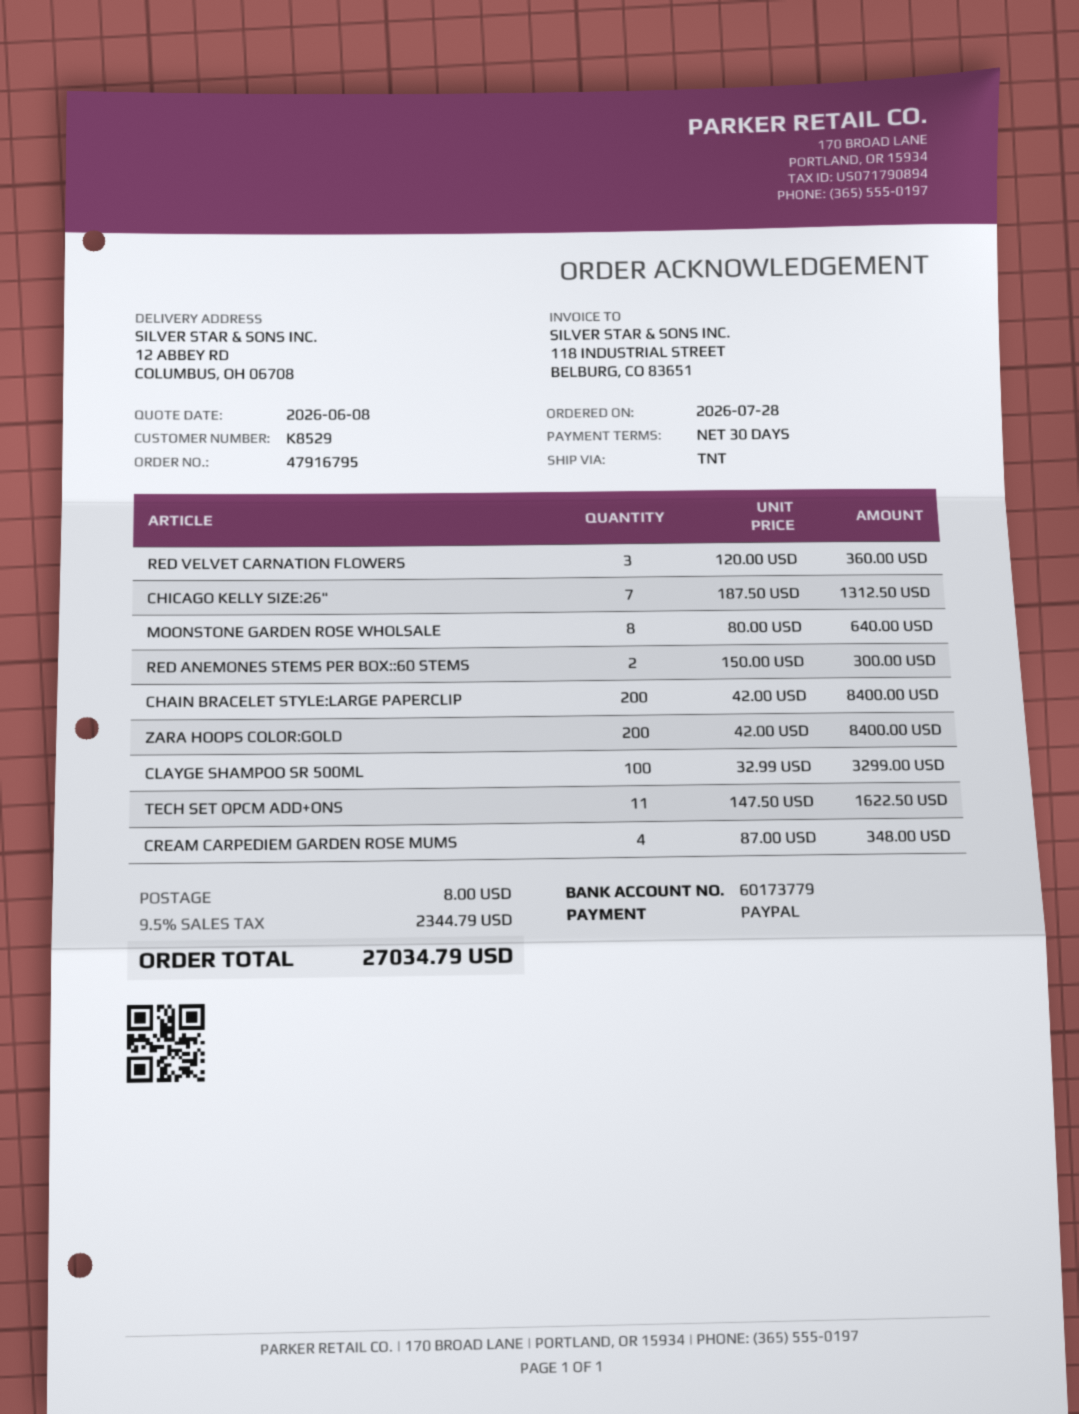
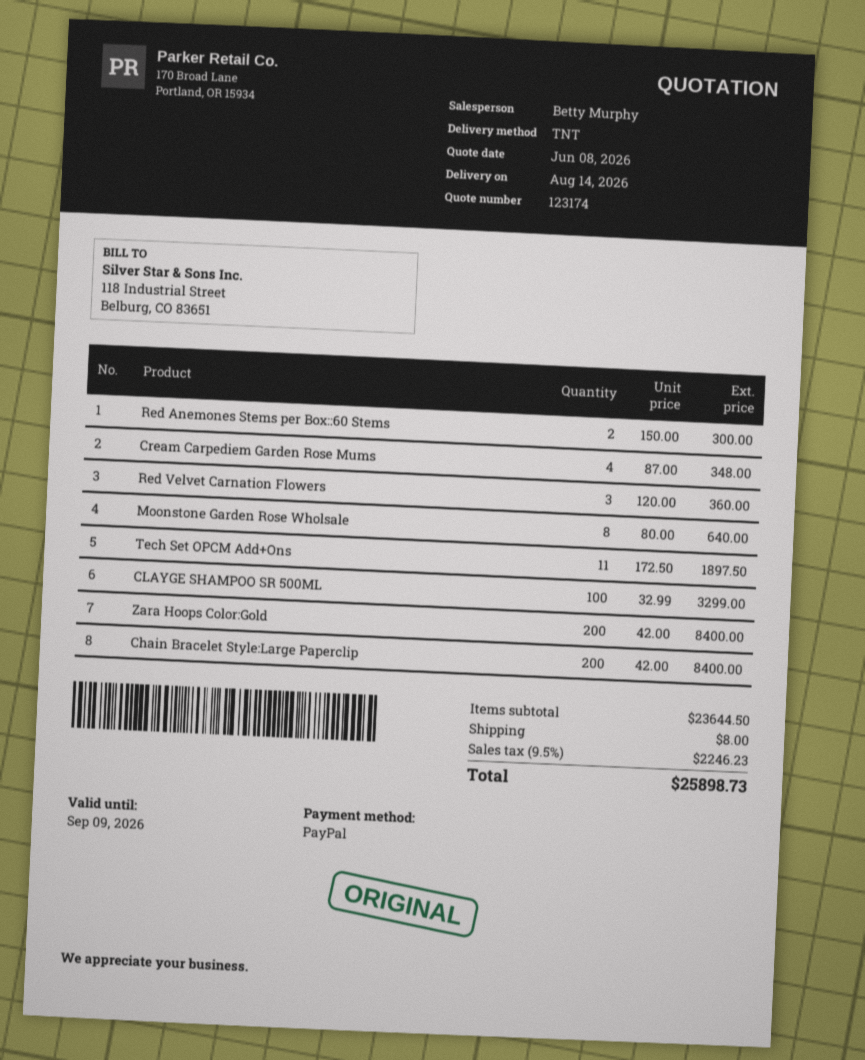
CHICAGO KELLY SIZE:26": 7 x 187.50 = 1312.50 -> none
TECH SET OPCM ADD+ONS: 11 x 147.50 = 1622.50 -> 11 x 172.50 = 1897.50
tax: 9.5% = 2344.79 -> 9.5% = 2246.23
total: 27034.79 -> 25898.73

